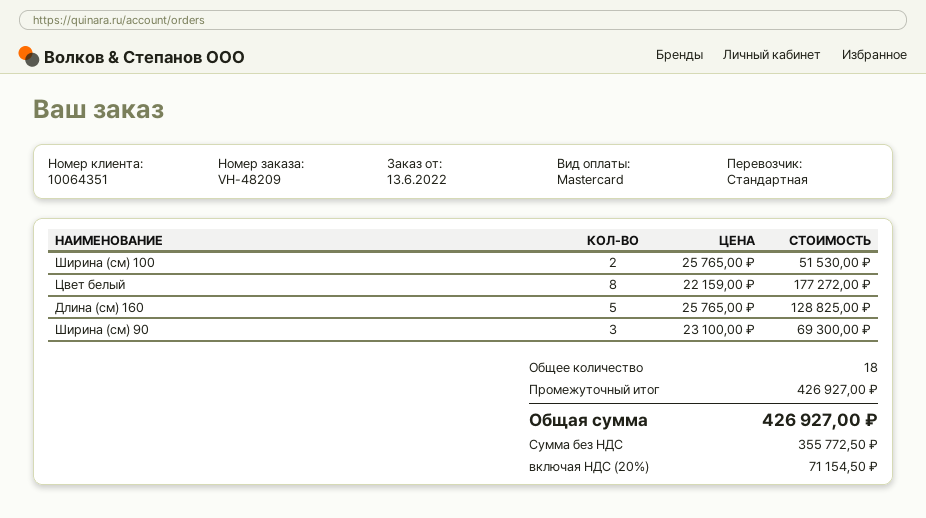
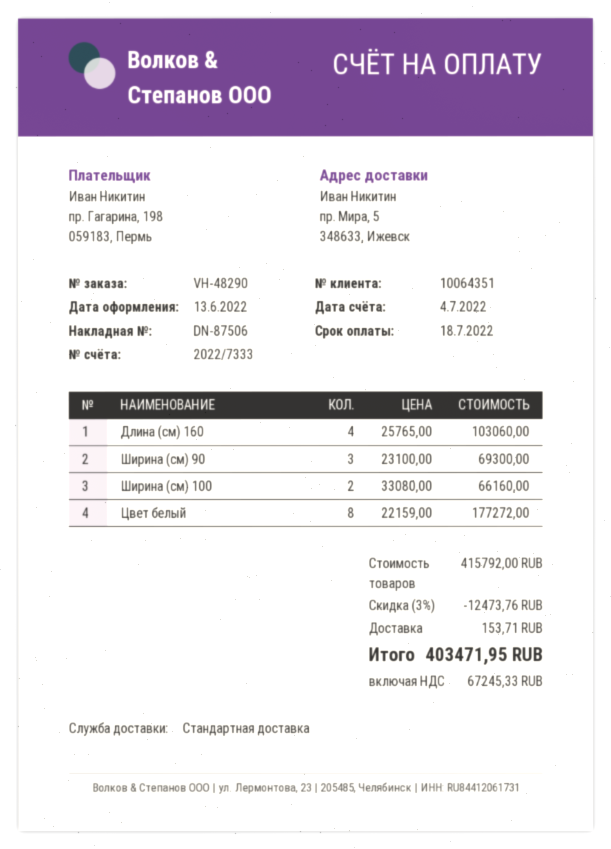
order number: VH-48209 -> VH-48290
Ширина (см) 100: 2 x 25765.00 = 51530.00 -> 2 x 33080.00 = 66160.00
Длина (см) 160: 5 x 25765.00 = 128825.00 -> 4 x 25765.00 = 103060.00
subtotal: 426927.00 -> 415792.00
discount: none -> 3% = 12473.76
shipping: none -> 153.71
tax: 71154.50 -> 67245.33
total: 426927.00 -> 403471.95

